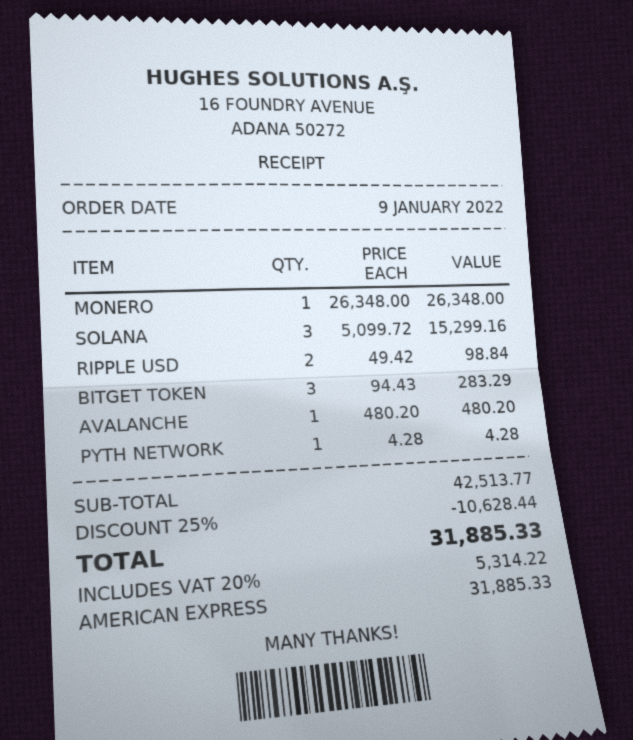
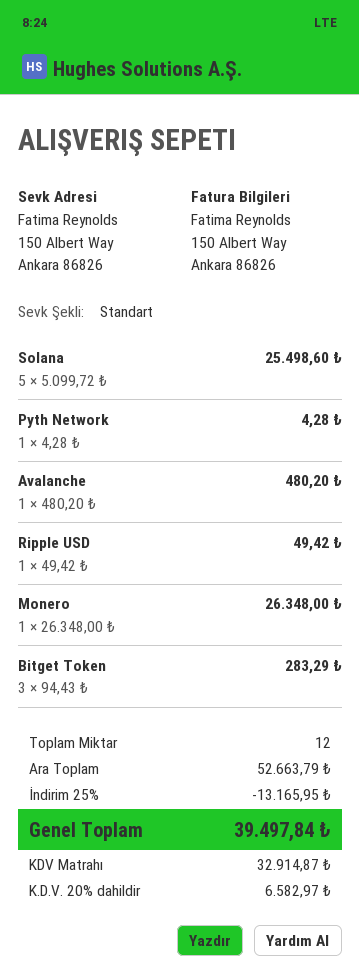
SOLANA: 3 x 5099.72 = 15299.16 -> 5 x 5099.72 = 25498.60
RIPPLE USD: 2 x 49.42 = 98.84 -> 1 x 49.42 = 49.42
subtotal: 42513.77 -> 52663.79
discount: 25% = 10628.44 -> 25% = 13165.95
tax: 20% = 5314.22 -> 20% = 6582.97
total: 31885.33 -> 39497.84

